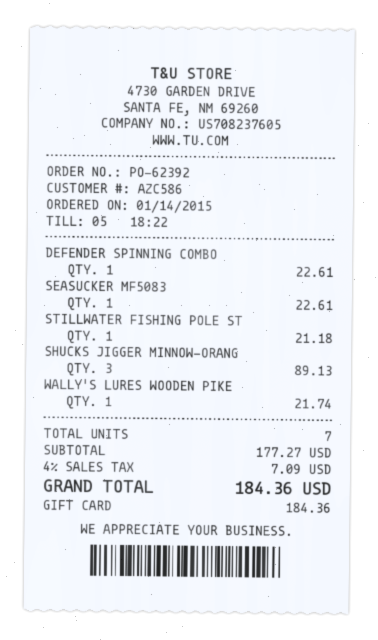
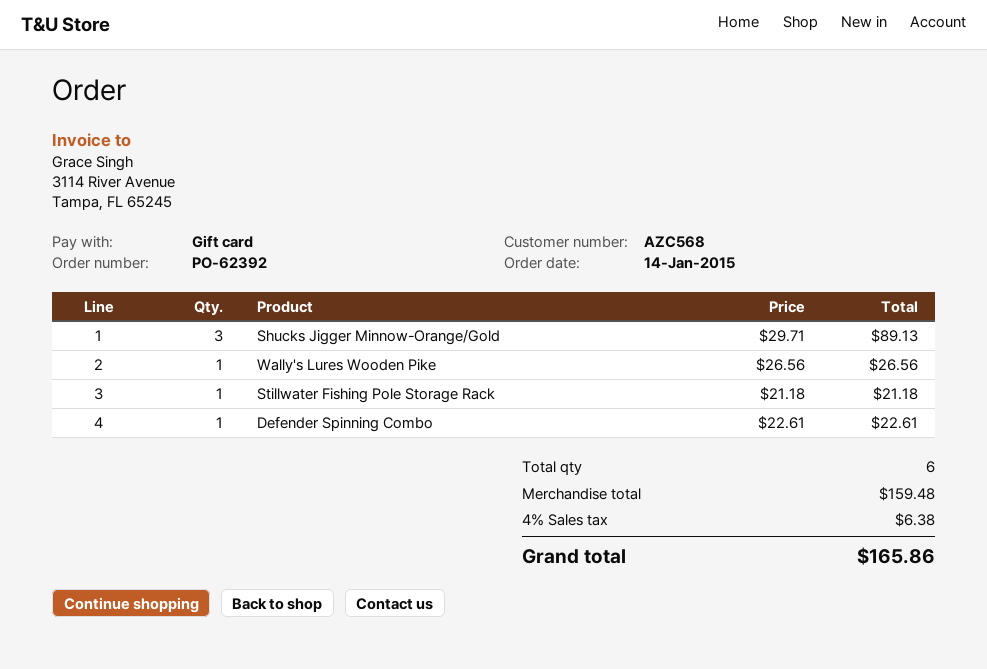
customer number: AZC586 -> AZC568
SEASUCKER MF5083: 1 for 22.61 -> none
WALLY'S LURES WOODEN PIKE: 1 for 21.74 -> 1 for 26.56
total quantity: 7 -> 6
subtotal: 177.27 -> 159.48
tax: 4% = 7.09 -> 4% = 6.38
total: 184.36 -> 165.86

